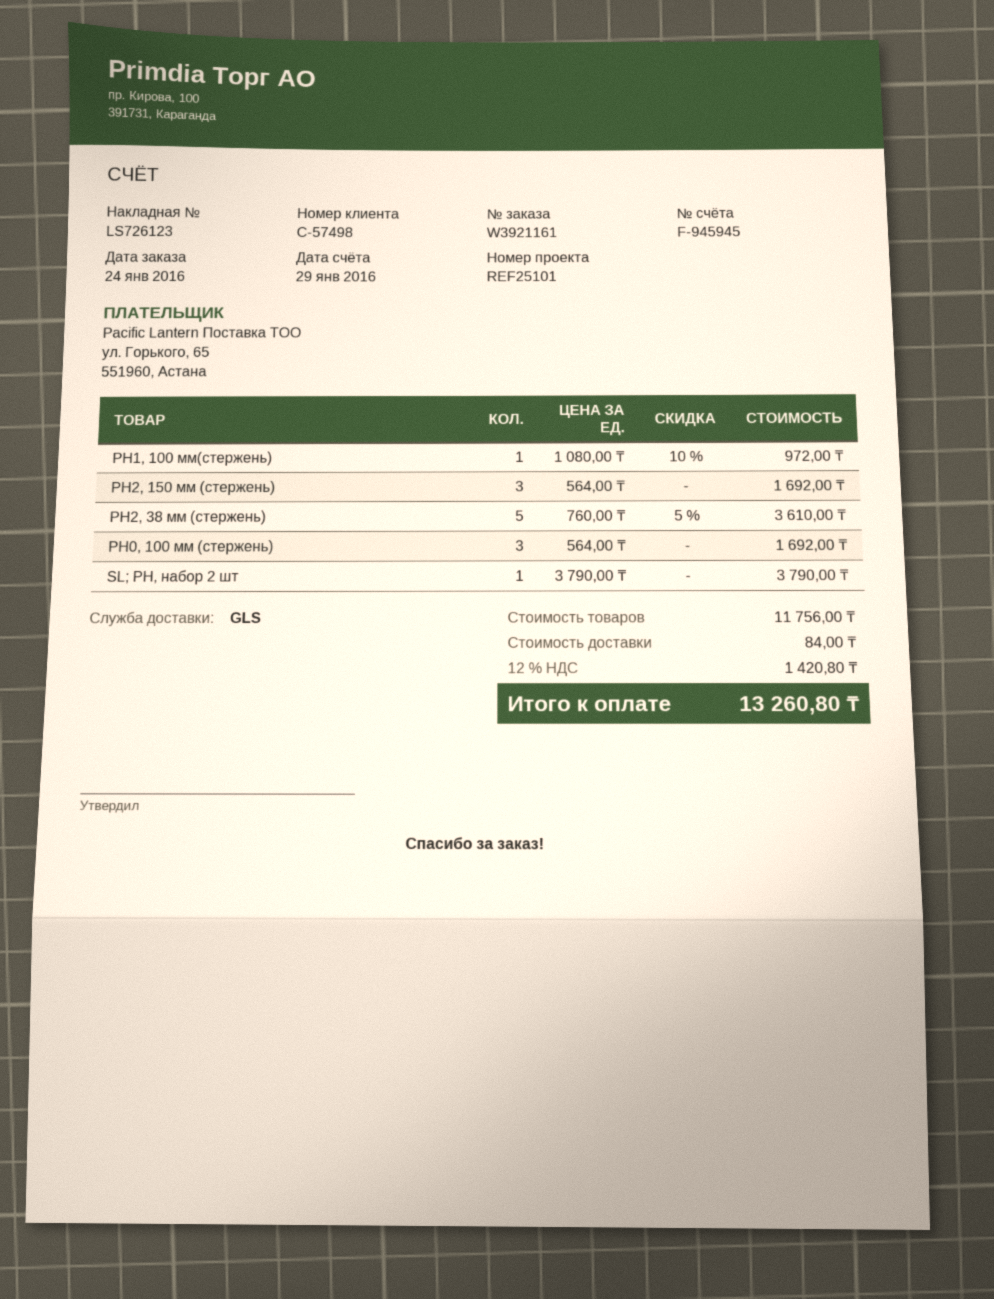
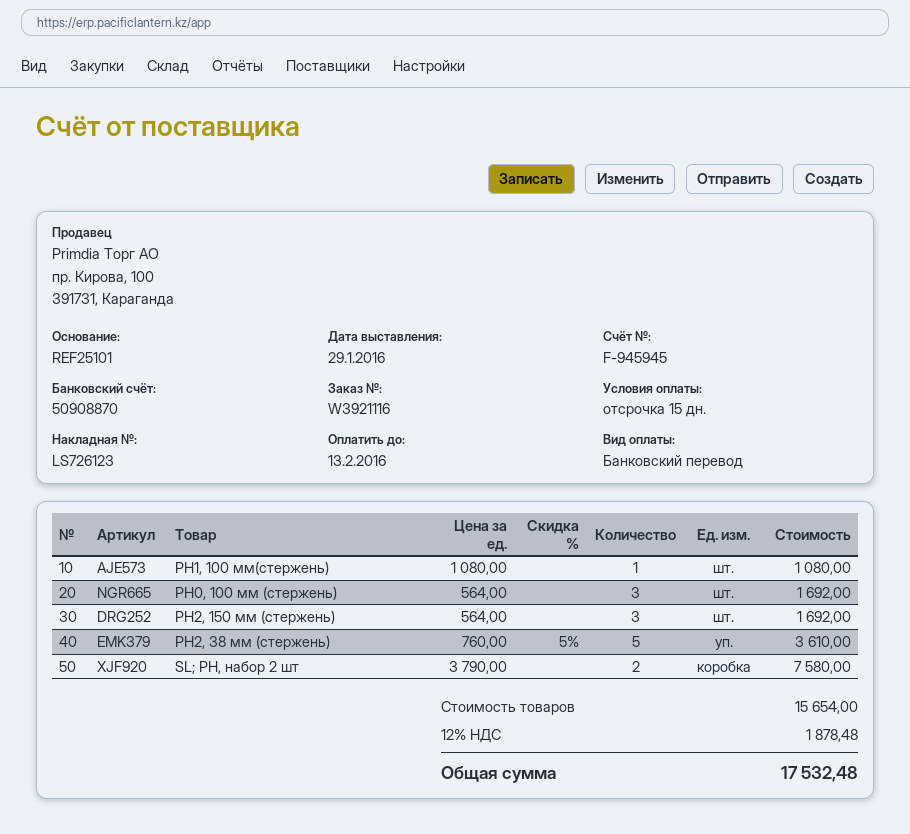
order number: W3921161 -> W3921116
PH1, 100 мм(стержень): 1 x 1080.00 - 10% = 972.00 -> 1 x 1080.00 = 1080.00
SL; PH, набор 2 шт: 1 x 3790.00 = 3790.00 -> 2 x 3790.00 = 7580.00
subtotal: 11756.00 -> 15654.00
shipping: 84.00 -> none
tax: 12% = 1420.80 -> 12% = 1878.48
total: 13260.80 -> 17532.48

